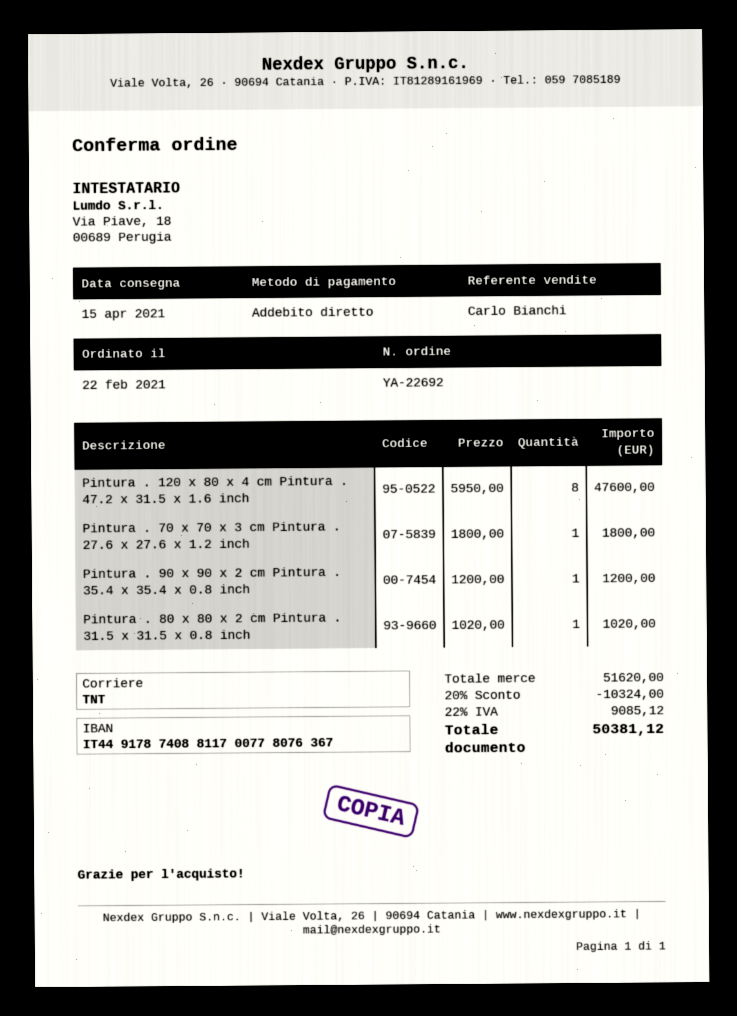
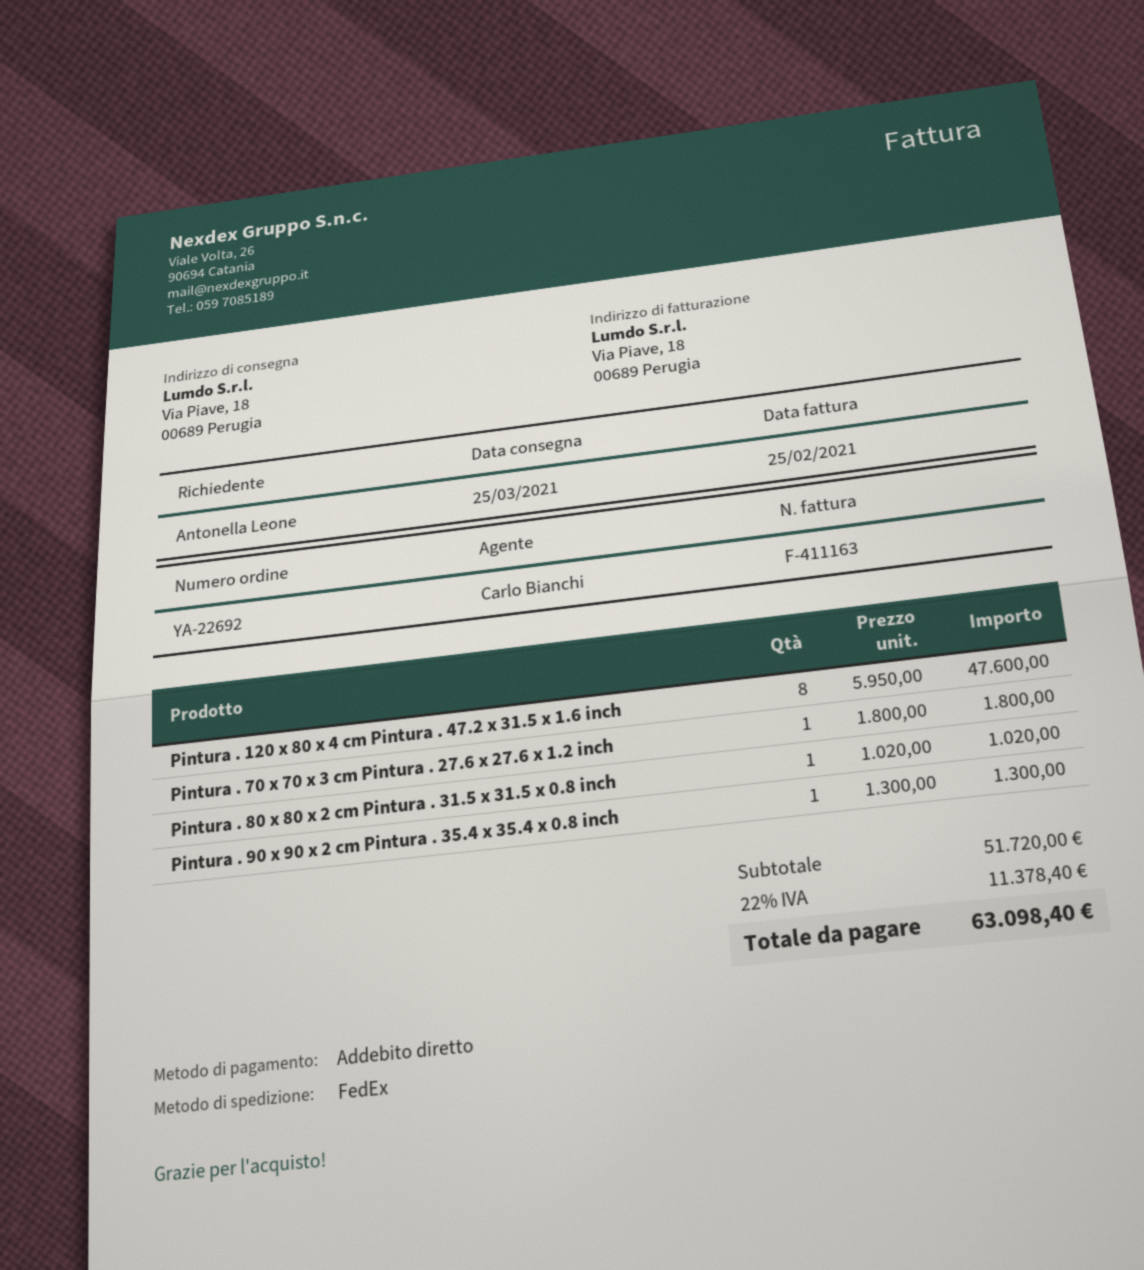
delivery date: 2021-04-15 -> 2021-03-25
shipping method: TNT -> FedEx
Pintura . 90 x 90 x 2 cm Pintura . 35.4 x 35.4 x 0.8 inch: 1 x 1200.00 = 1200.00 -> 1 x 1300.00 = 1300.00
subtotal: 51620.00 -> 51720.00
discount: 20% = 10324.00 -> none
tax: 22% = 9085.12 -> 22% = 11378.40
total: 50381.12 -> 63098.40

